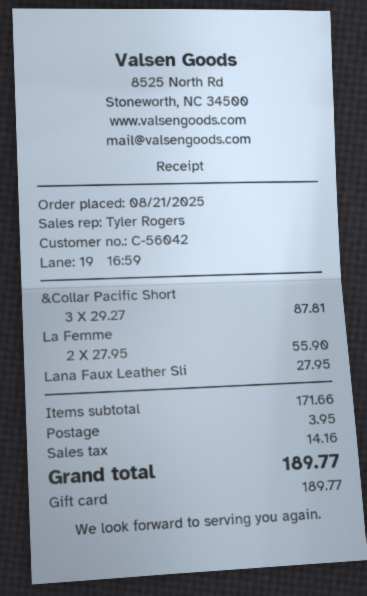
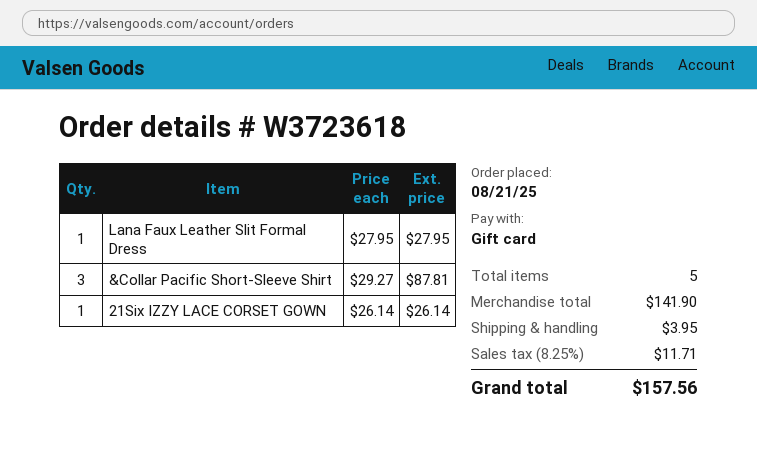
La Femme: 2 x 27.95 = 55.90 -> none
21Six IZZY LACE CORSET GOWN: none -> 1 x 26.14 = 26.14
subtotal: 171.66 -> 141.90
tax: 14.16 -> 11.71
total: 189.77 -> 157.56

